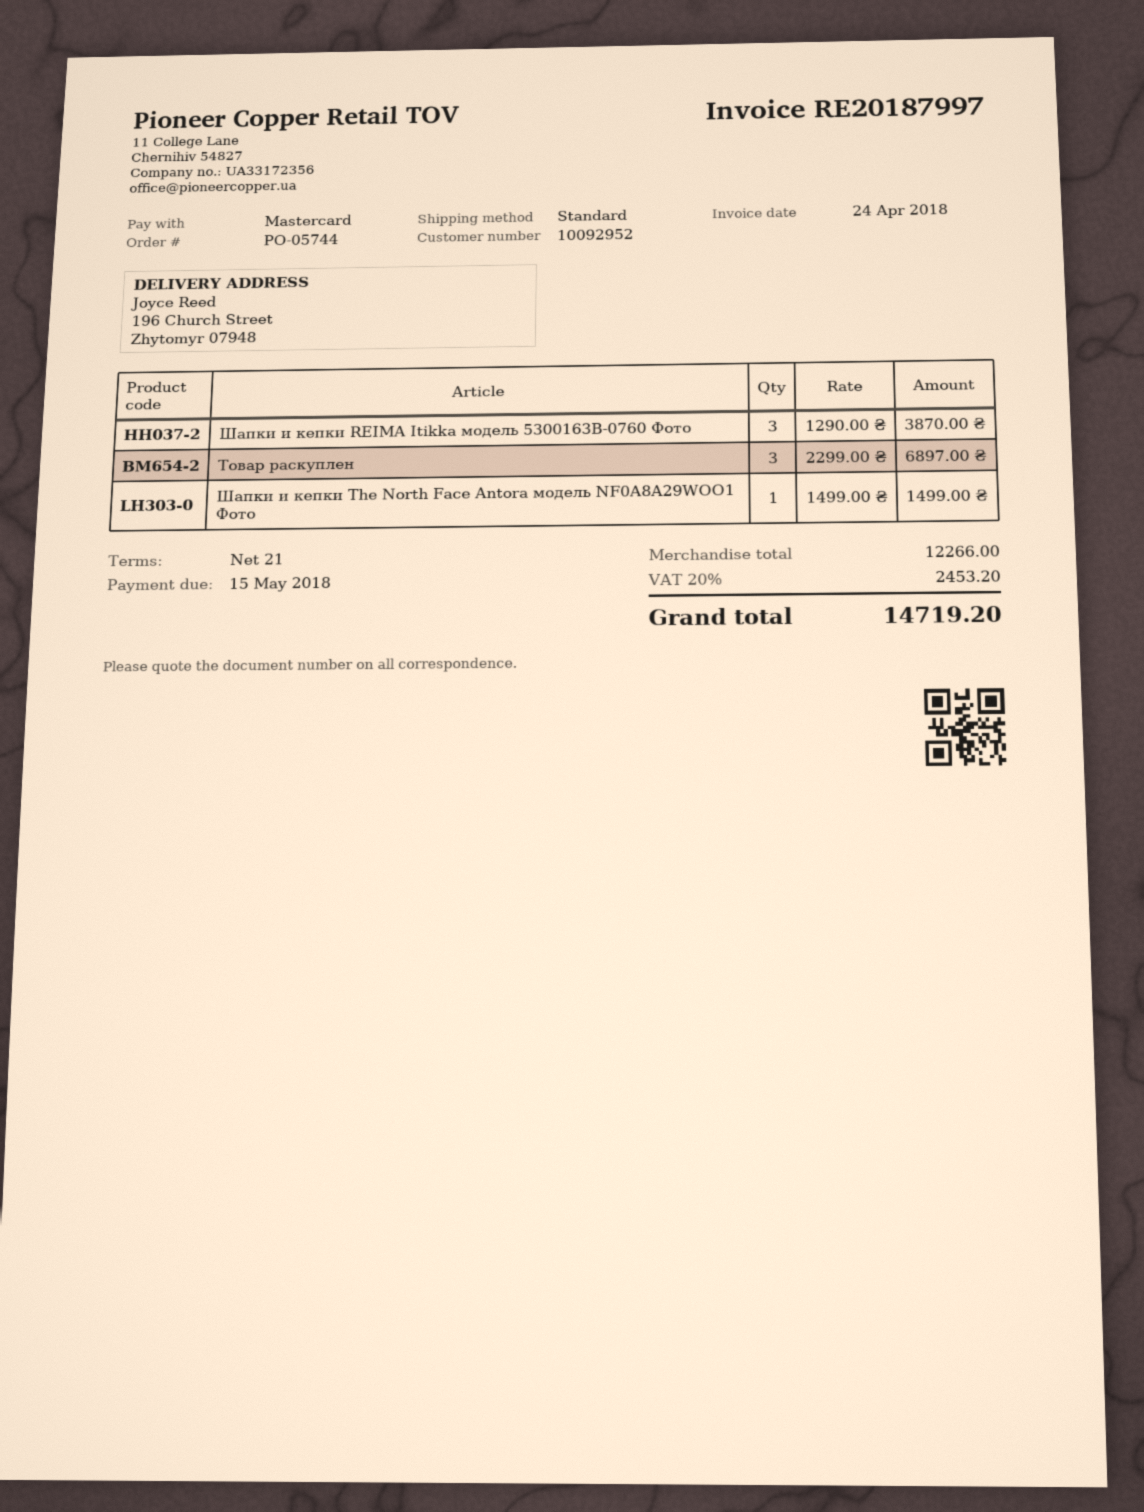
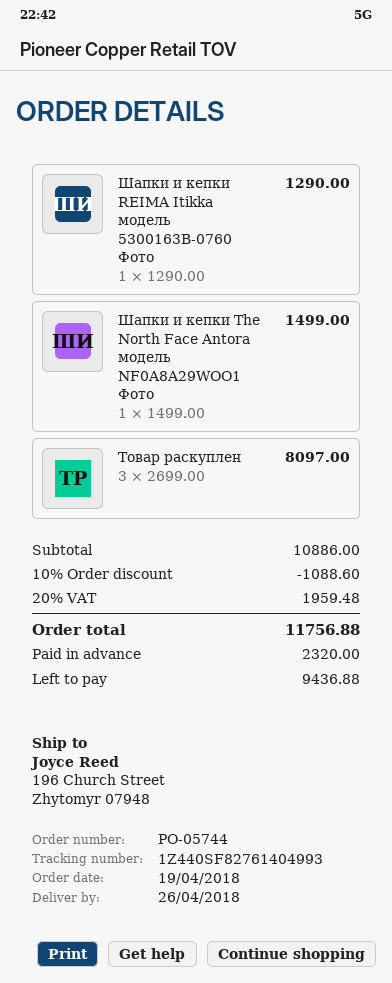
Шапки и кепки REIMA Itikka модель 5300163B-0760 Фото: 3 x 1290.00 = 3870.00 -> 1 x 1290.00 = 1290.00
Товар раскуплен: 3 x 2299.00 = 6897.00 -> 3 x 2699.00 = 8097.00
subtotal: 12266.00 -> 10886.00
discount: none -> 10% = 1088.60
tax: 20% = 2453.20 -> 20% = 1959.48
total: 14719.20 -> 11756.88

